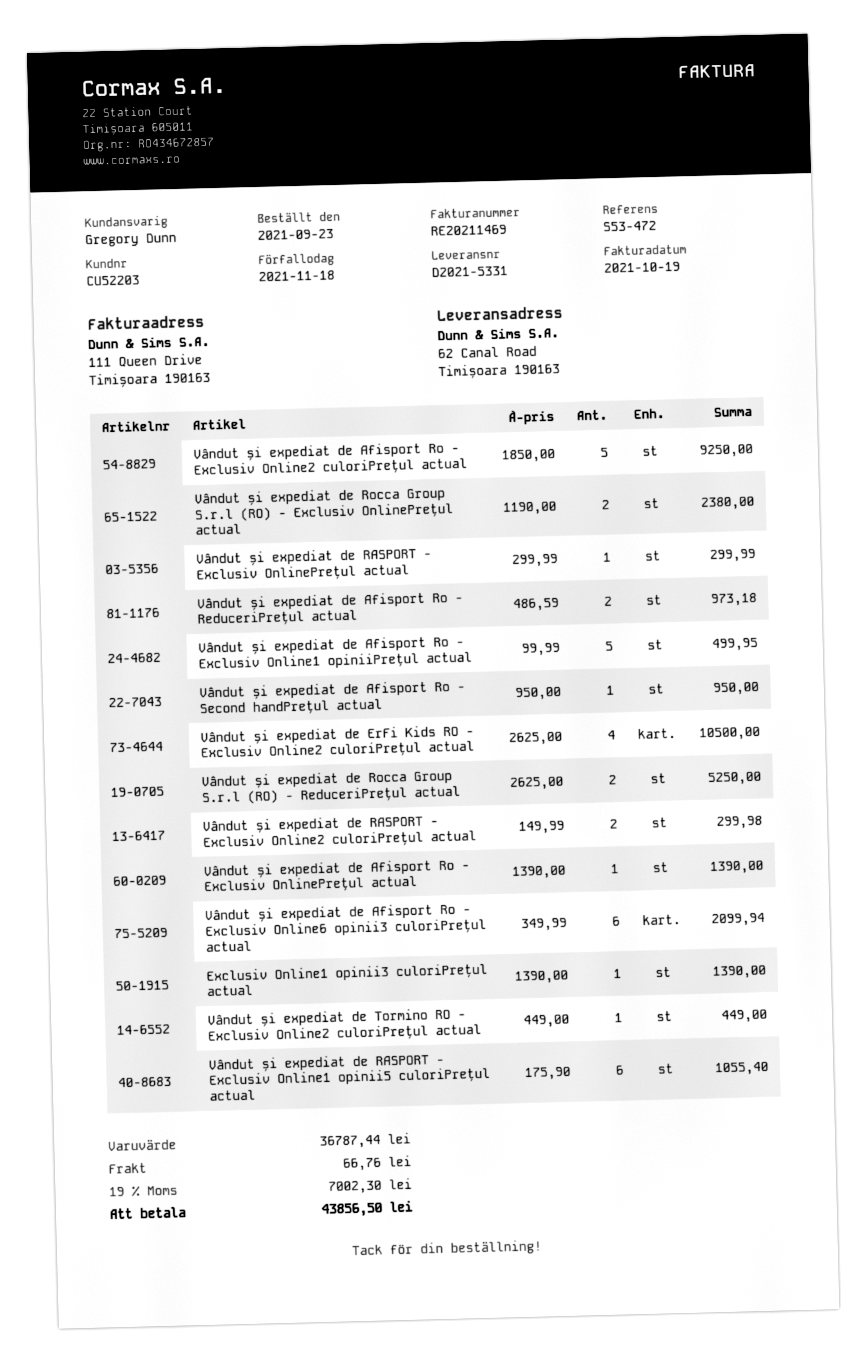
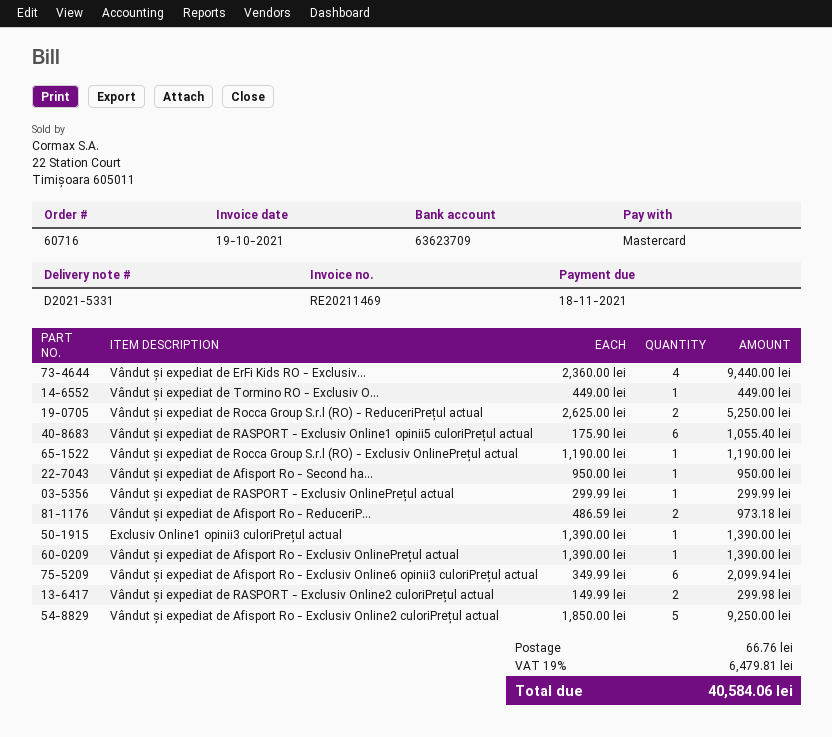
Vândut și expediat de Rocca Group S.r.l (RO) - Exclusiv OnlinePrețul actual: 2 x 1190.00 = 2380.00 -> 1 x 1190.00 = 1190.00
Vândut și expediat de Afisport Ro - Exclusiv Online1 opiniiPrețul actual: 5 x 99.99 = 499.95 -> none
Vândut și expediat de ErFi Kids RO - Exclusiv Online2 culoriPrețul actual: 4 x 2625.00 = 10500.00 -> 4 x 2360.00 = 9440.00
tax: 19% = 7002.30 -> 19% = 6479.81
total: 43856.50 -> 40584.06

